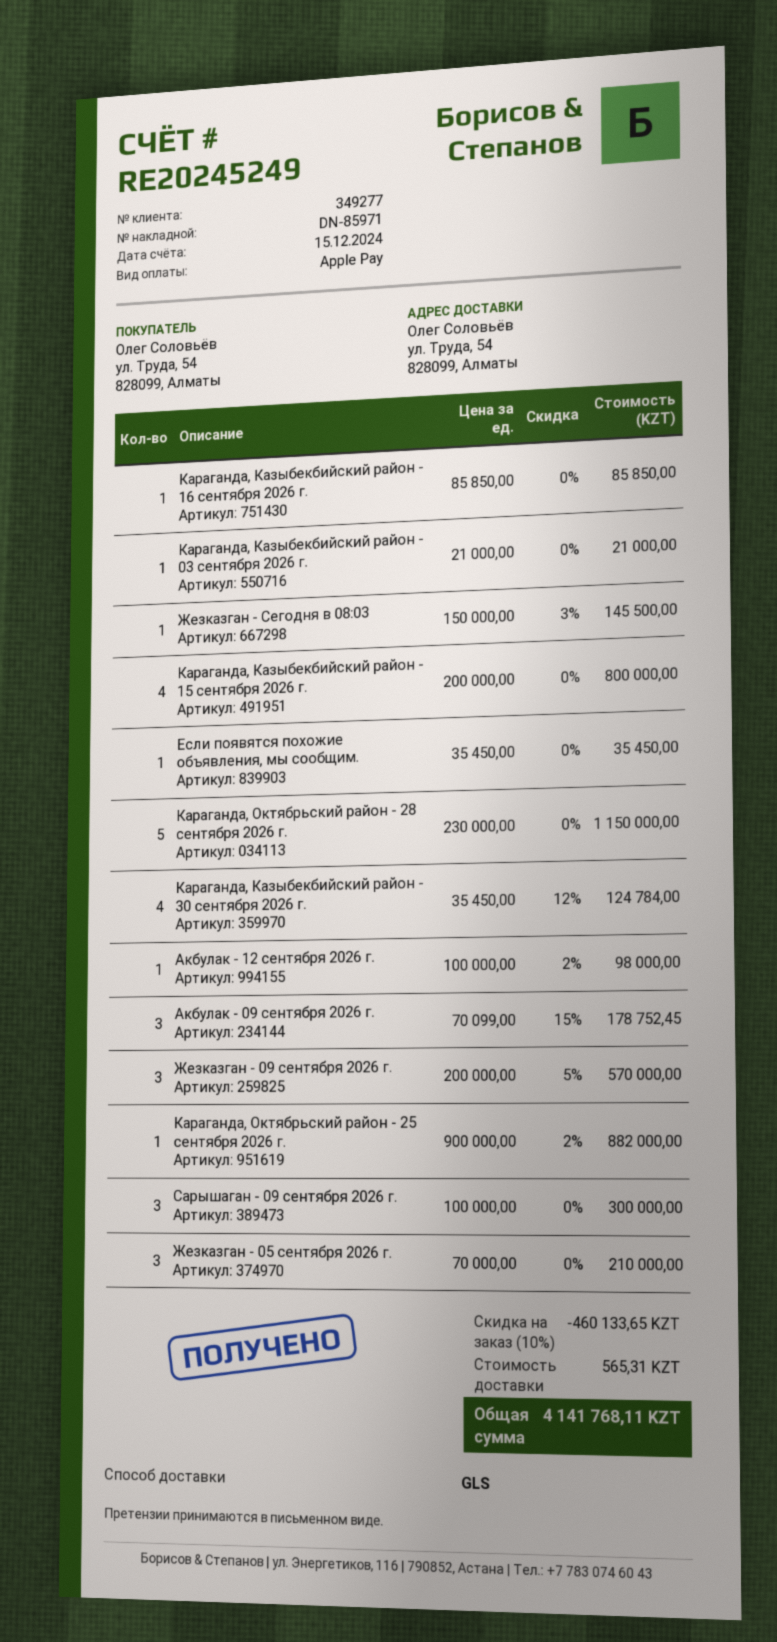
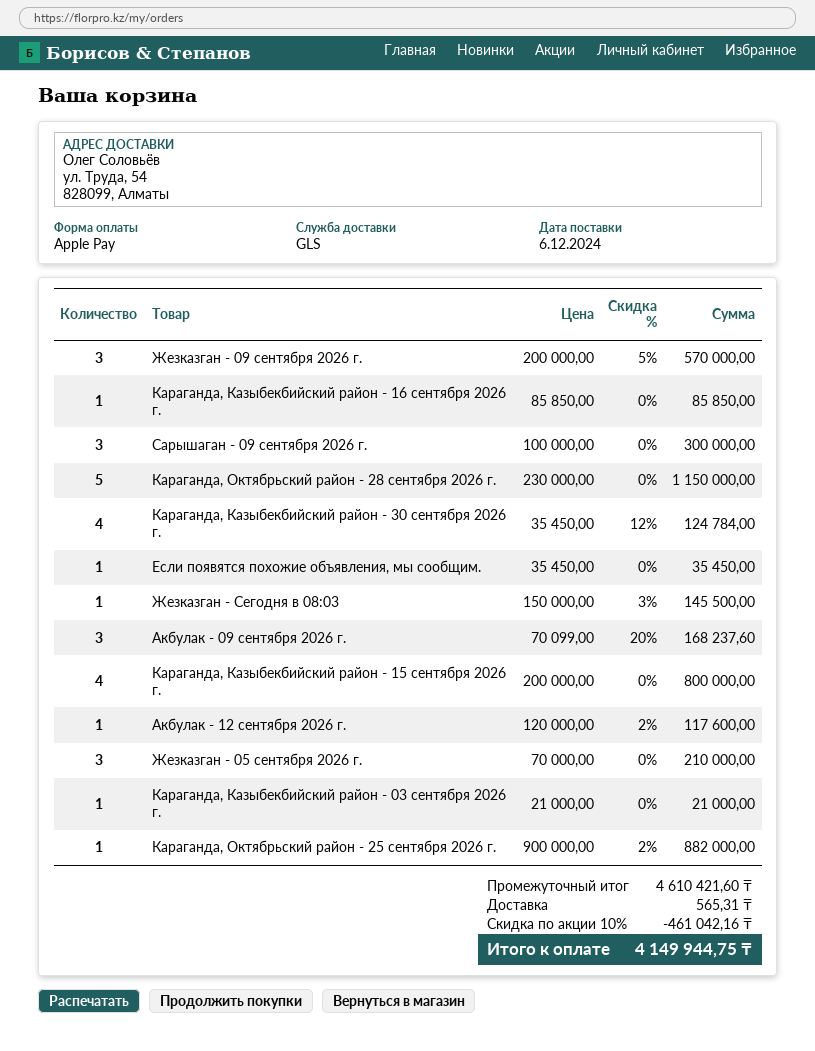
Акбулак - 12 сентября 2026 г.: 1 x 100000.00 - 2% = 98000.00 -> 1 x 120000.00 - 2% = 117600.00
Акбулак - 09 сентября 2026 г.: 3 x 70099.00 - 15% = 178752.45 -> 3 x 70099.00 - 20% = 168237.60
discount: 10% = 460133.65 -> 10% = 461042.16
total: 4141768.11 -> 4149944.75

